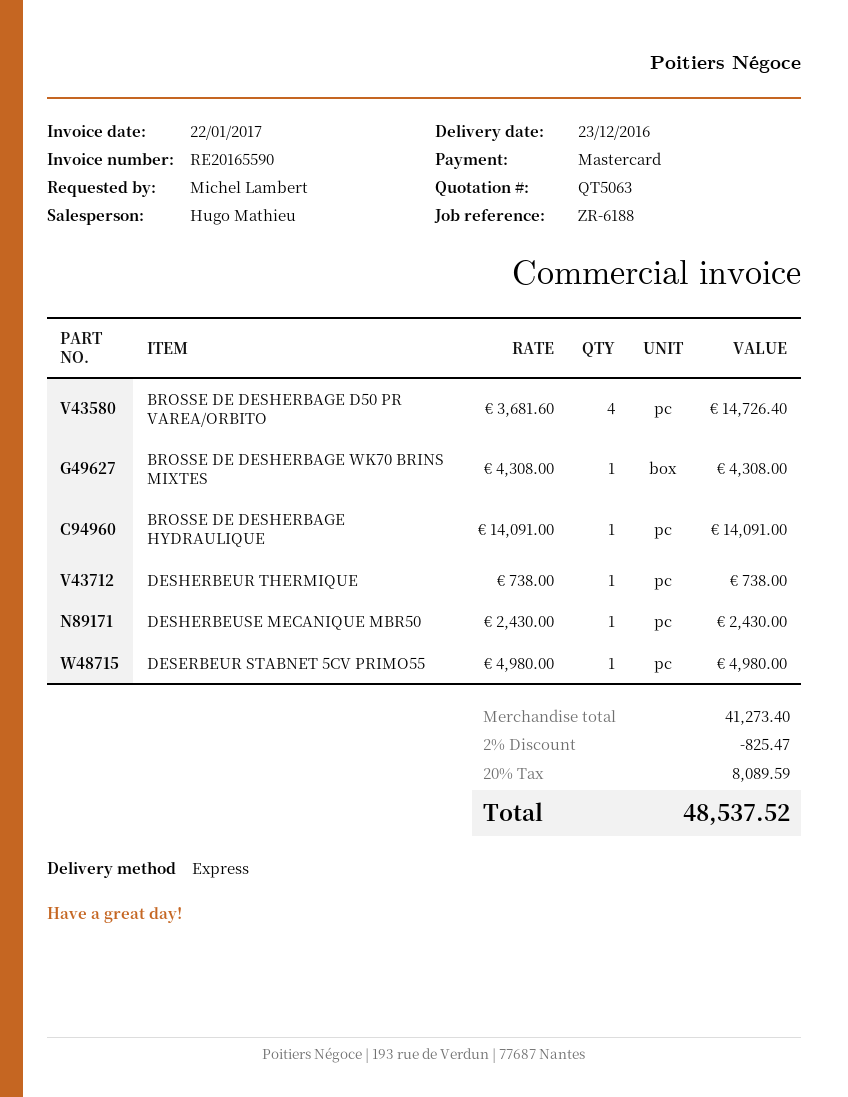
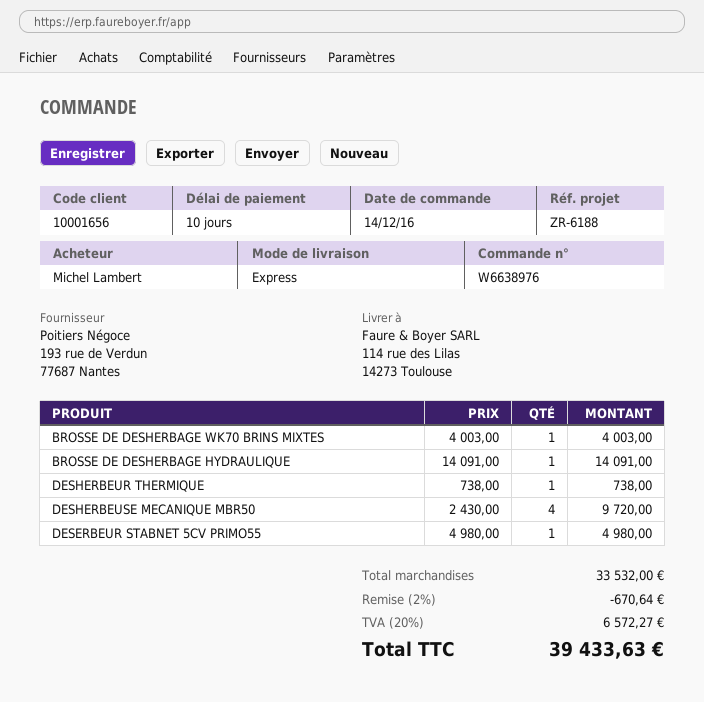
BROSSE DE DESHERBAGE D50 PR VAREA/ORBITO: 4 x 3681.60 = 14726.40 -> none
BROSSE DE DESHERBAGE WK70 BRINS MIXTES: 1 x 4308.00 = 4308.00 -> 1 x 4003.00 = 4003.00
DESHERBEUSE MECANIQUE MBR50: 1 x 2430.00 = 2430.00 -> 4 x 2430.00 = 9720.00
subtotal: 41273.40 -> 33532.00
discount: 2% = 825.47 -> 2% = 670.64
tax: 20% = 8089.59 -> 20% = 6572.27
total: 48537.52 -> 39433.63

